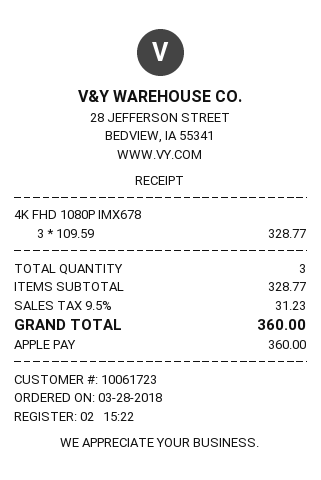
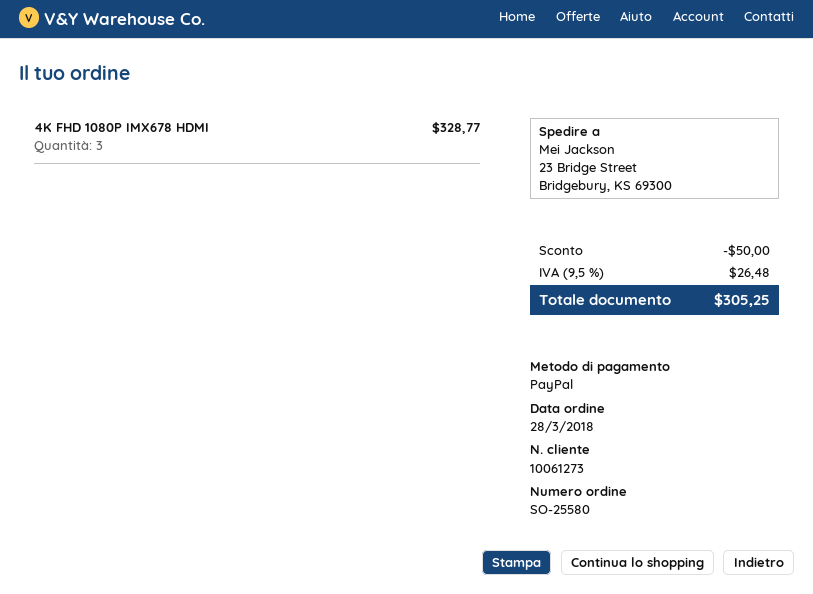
customer number: 10061723 -> 10061273
payment method: Apple Pay -> PayPal
discount: none -> 50.00
tax: 9.5% = 31.23 -> 9.5% = 26.48
total: 360.00 -> 305.25

